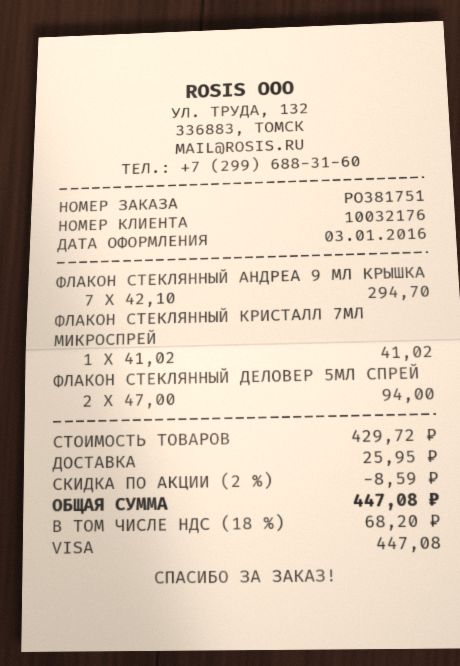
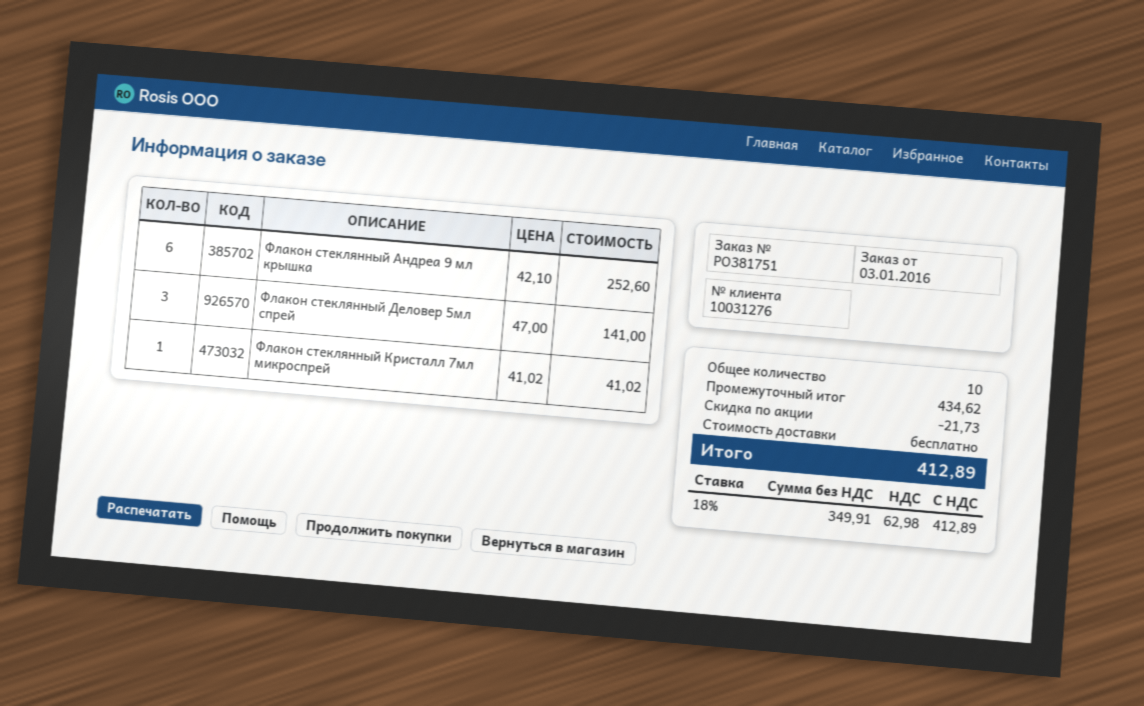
customer number: 10032176 -> 10031276
ФЛАКОН СТЕКЛЯННЫЙ АНДРЕА 9 МЛ КРЫШКА: 7 x 42.10 = 294.70 -> 6 x 42.10 = 252.60
ФЛАКОН СТЕКЛЯННЫЙ ДЕЛОВЕР 5МЛ СПРЕЙ: 2 x 47.00 = 94.00 -> 3 x 47.00 = 141.00
subtotal: 429.72 -> 434.62
discount: 8.59 -> 21.73
shipping: 25.95 -> 0.00
tax: 18% = 68.20 -> 18% = 62.98
total: 447.08 -> 412.89

